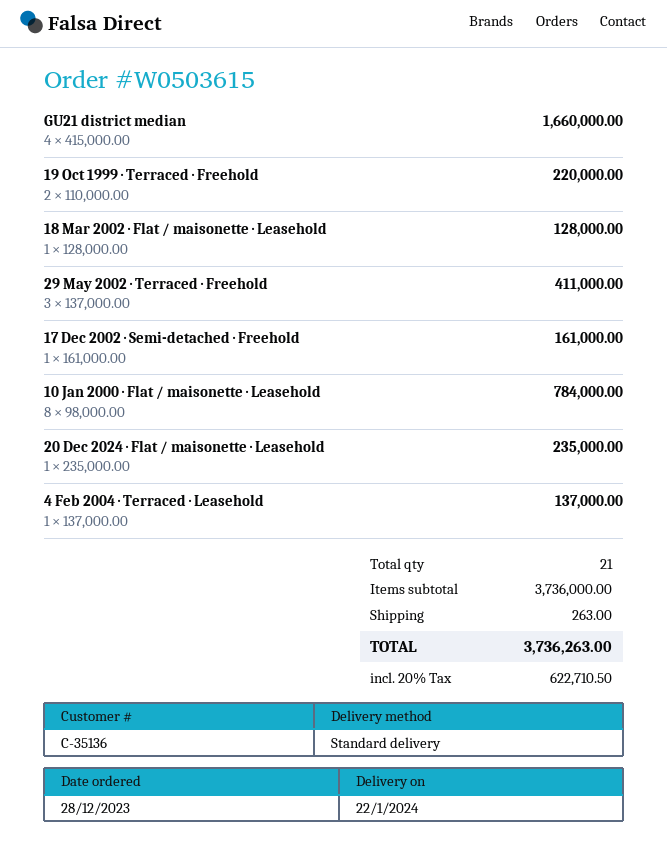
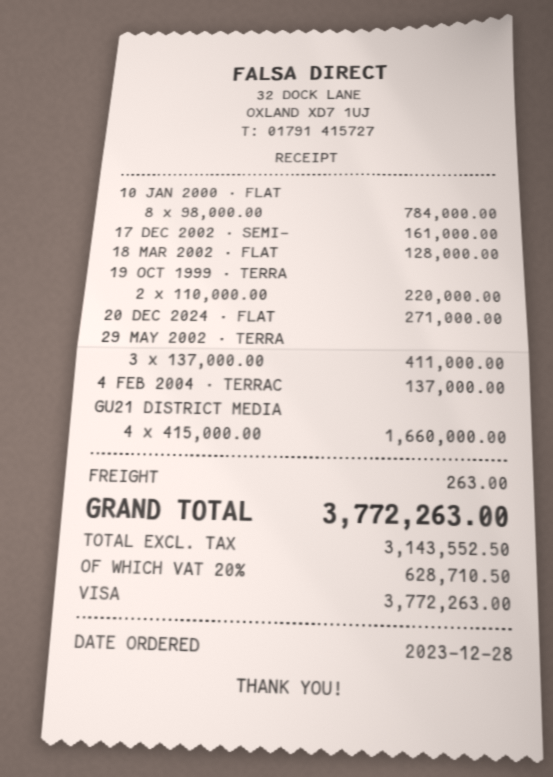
20 Dec 2024 · Flat / maisonette · Leasehold: 1 x 235000.00 = 235000.00 -> 1 x 271000.00 = 271000.00
tax: 20% = 622710.50 -> 20% = 628710.50
total: 3736263.00 -> 3772263.00

